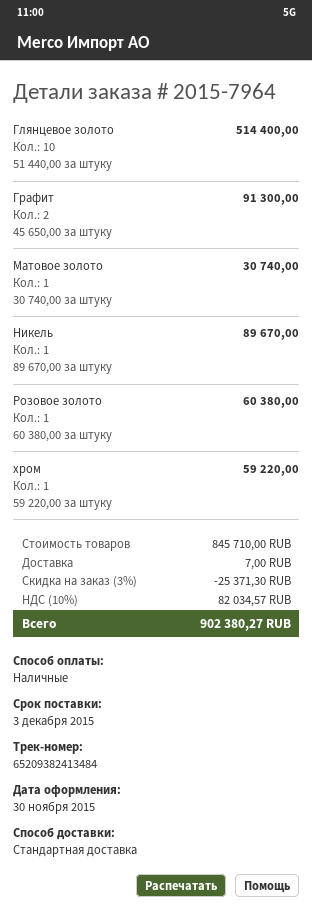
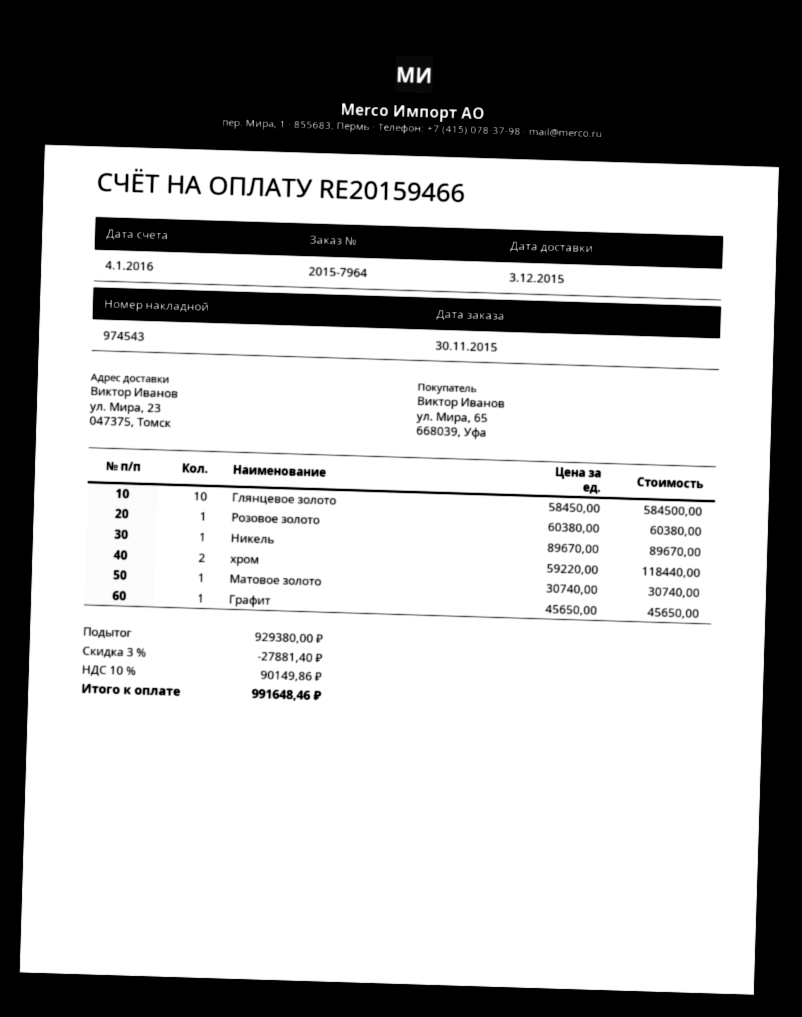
Глянцевое золото: 10 x 51440.00 = 514400.00 -> 10 x 58450.00 = 584500.00
Графит: 2 x 45650.00 = 91300.00 -> 1 x 45650.00 = 45650.00
хром: 1 x 59220.00 = 59220.00 -> 2 x 59220.00 = 118440.00
subtotal: 845710.00 -> 929380.00
discount: 3% = 25371.30 -> 3% = 27881.40
shipping: 7.00 -> none
tax: 10% = 82034.57 -> 10% = 90149.86
total: 902380.27 -> 991648.46

